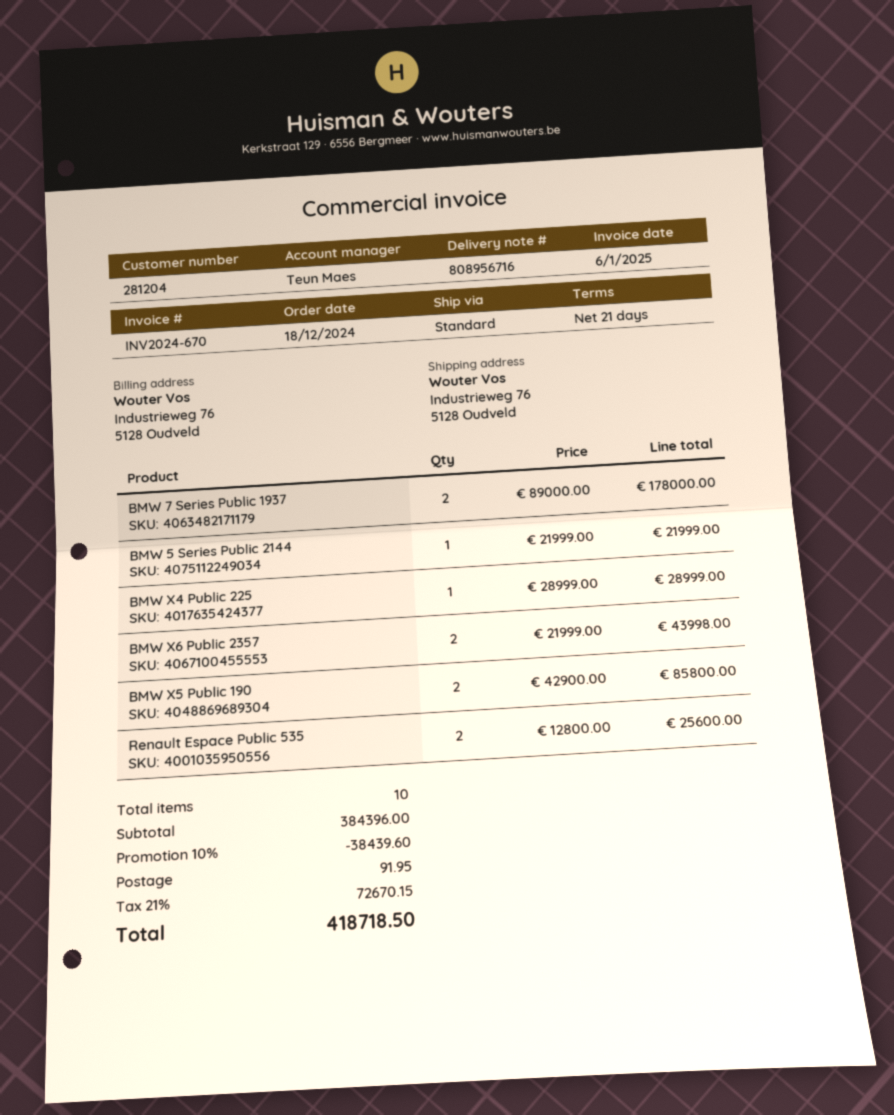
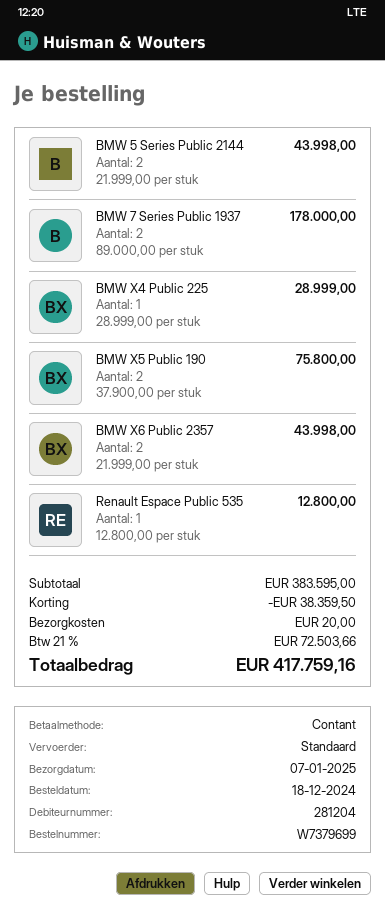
BMW 5 Series Public 2144: 1 x 21999.00 = 21999.00 -> 2 x 21999.00 = 43998.00
BMW X5 Public 190: 2 x 42900.00 = 85800.00 -> 2 x 37900.00 = 75800.00
Renault Espace Public 535: 2 x 12800.00 = 25600.00 -> 1 x 12800.00 = 12800.00
subtotal: 384396.00 -> 383595.00
discount: 38439.60 -> 38359.50
shipping: 91.95 -> 20.00
tax: 21% = 72670.15 -> 21% = 72503.66
total: 418718.50 -> 417759.16

